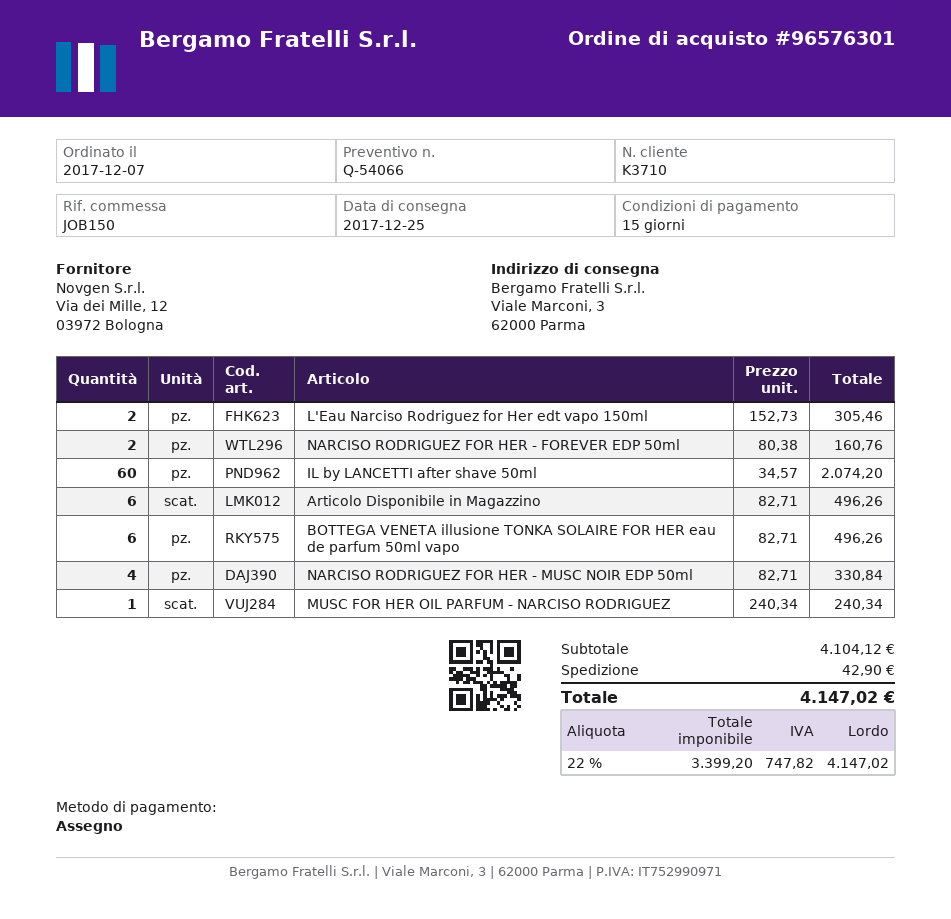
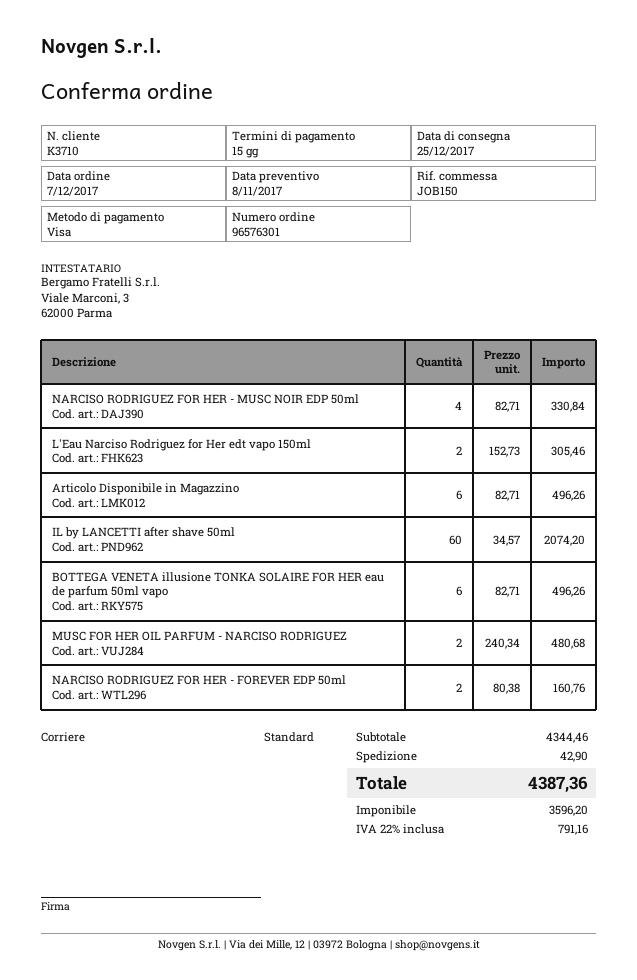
payment method: cheque -> Visa
MUSC FOR HER OIL PARFUM - NARCISO RODRIGUEZ: 1 x 240.34 = 240.34 -> 2 x 240.34 = 480.68
subtotal: 4104.12 -> 4344.46
net: 3399.20 -> 3596.20
tax: 22% = 747.82 -> 22% = 791.16
total: 4147.02 -> 4387.36

